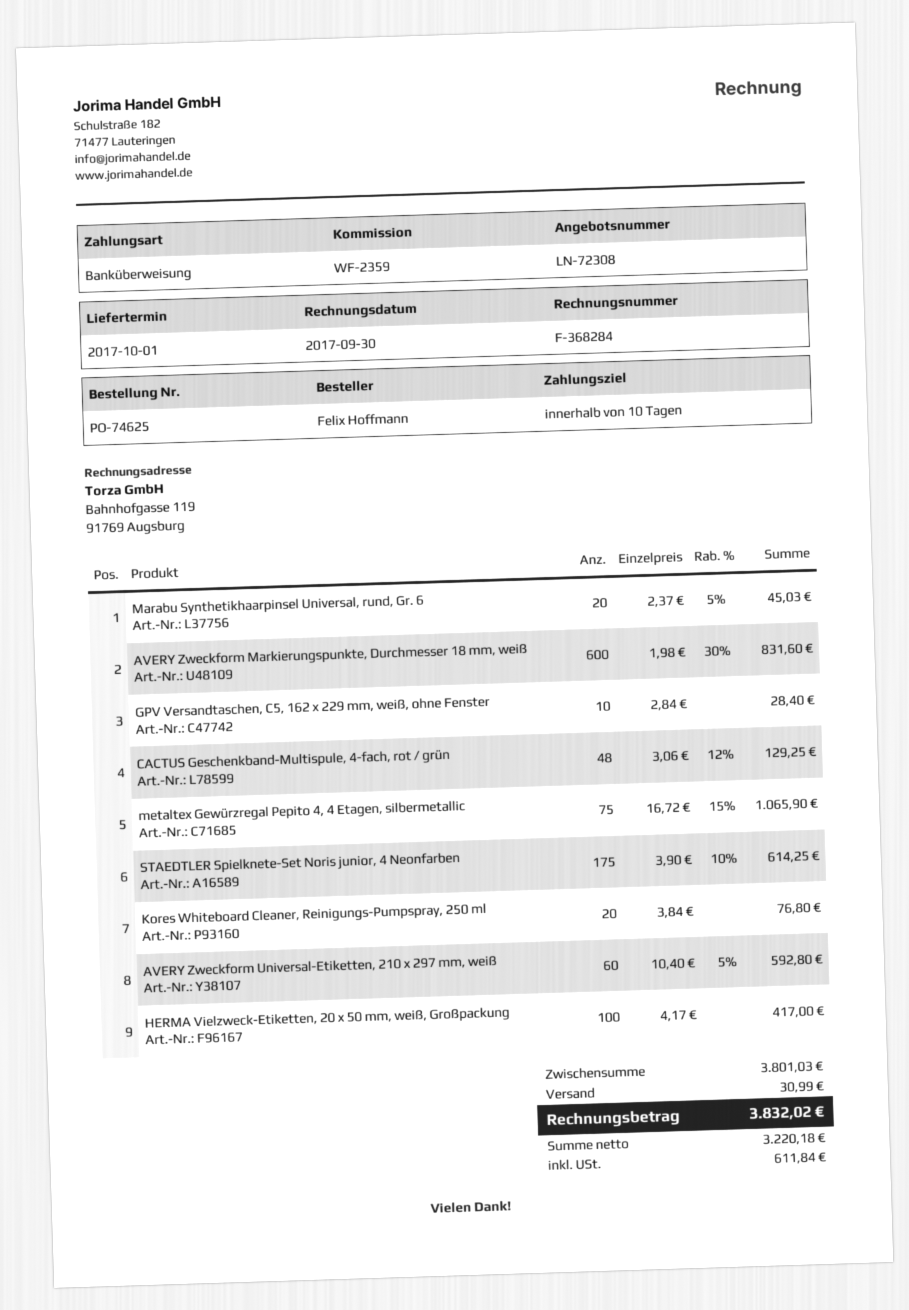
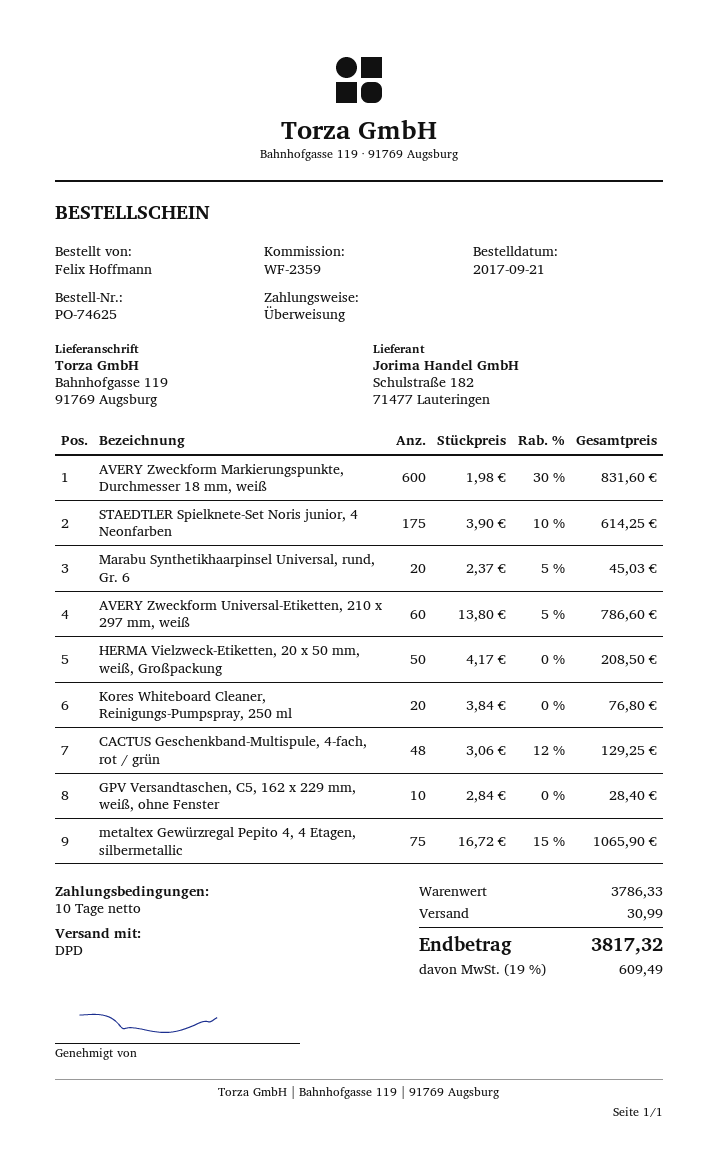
AVERY Zweckform Universal-Etiketten, 210 x 297 mm, weiß: 60 x 10.40 - 5% = 592.80 -> 60 x 13.80 - 5% = 786.60
HERMA Vielzweck-Etiketten, 20 x 50 mm, weiß, Großpackung: 100 x 4.17 = 417.00 -> 50 x 4.17 = 208.50
subtotal: 3801.03 -> 3786.33
tax: 611.84 -> 609.49
total: 3832.02 -> 3817.32

